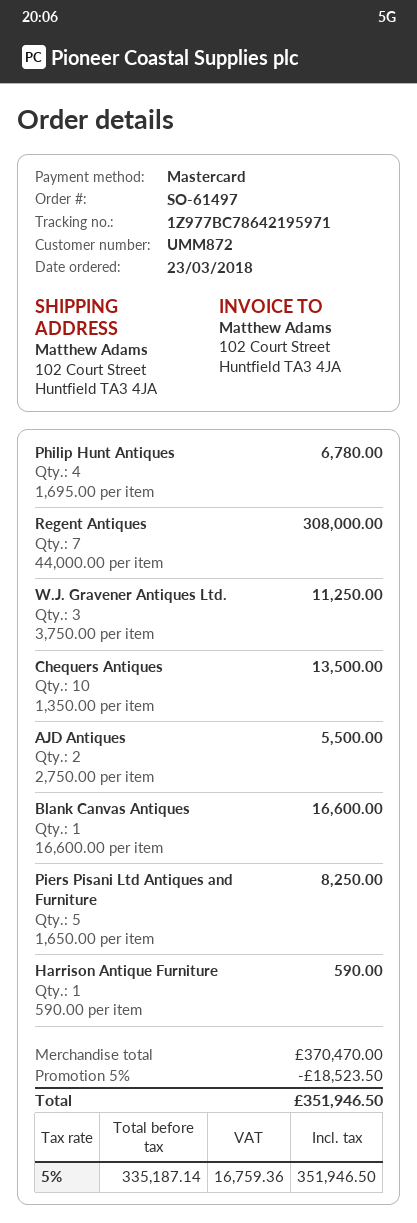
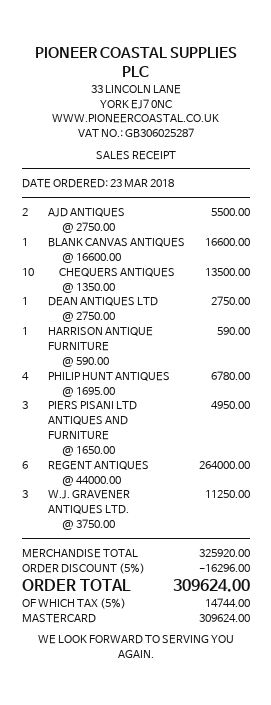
Regent Antiques: 7 x 44000.00 = 308000.00 -> 6 x 44000.00 = 264000.00
Piers Pisani Ltd Antiques and Furniture: 5 x 1650.00 = 8250.00 -> 3 x 1650.00 = 4950.00
DEAN ANTIQUES LTD: none -> 1 x 2750.00 = 2750.00
subtotal: 370470.00 -> 325920.00
discount: 5% = 18523.50 -> 5% = 16296.00
tax: 5% = 16759.36 -> 5% = 14744.00
total: 351946.50 -> 309624.00

